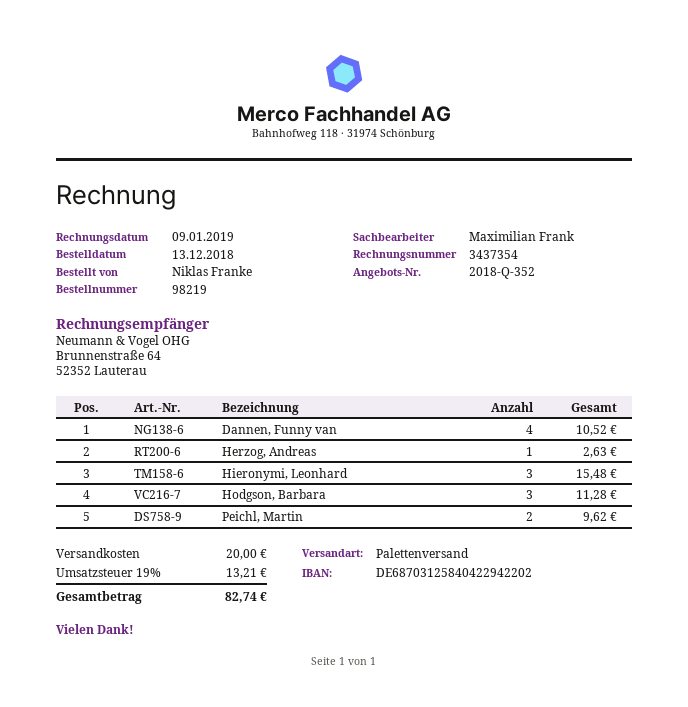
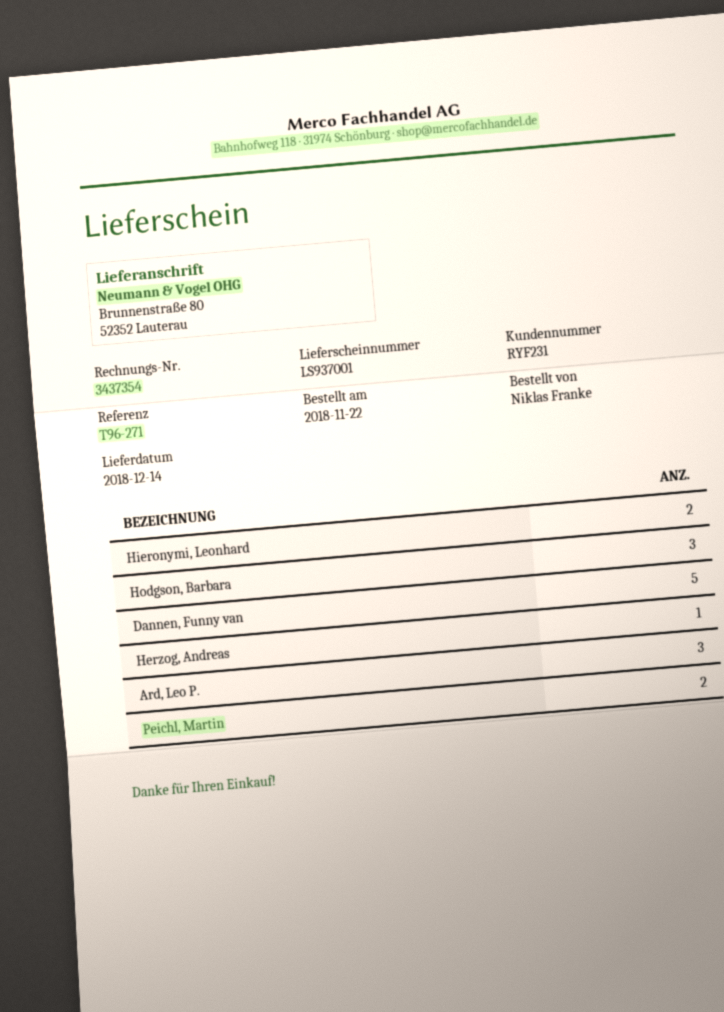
order date: 2018-12-13 -> 2018-11-22
Dannen, Funny van: 4 -> 5
Hieronymi, Leonhard: 3 -> 2
Ard, Leo P.: none -> 3

